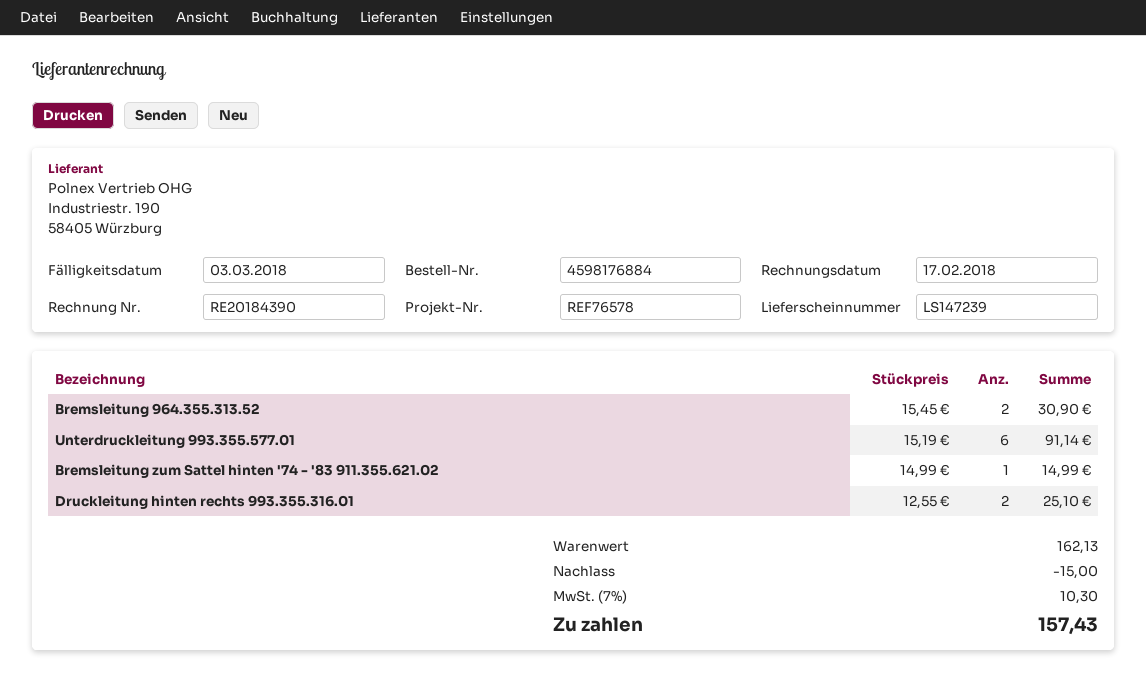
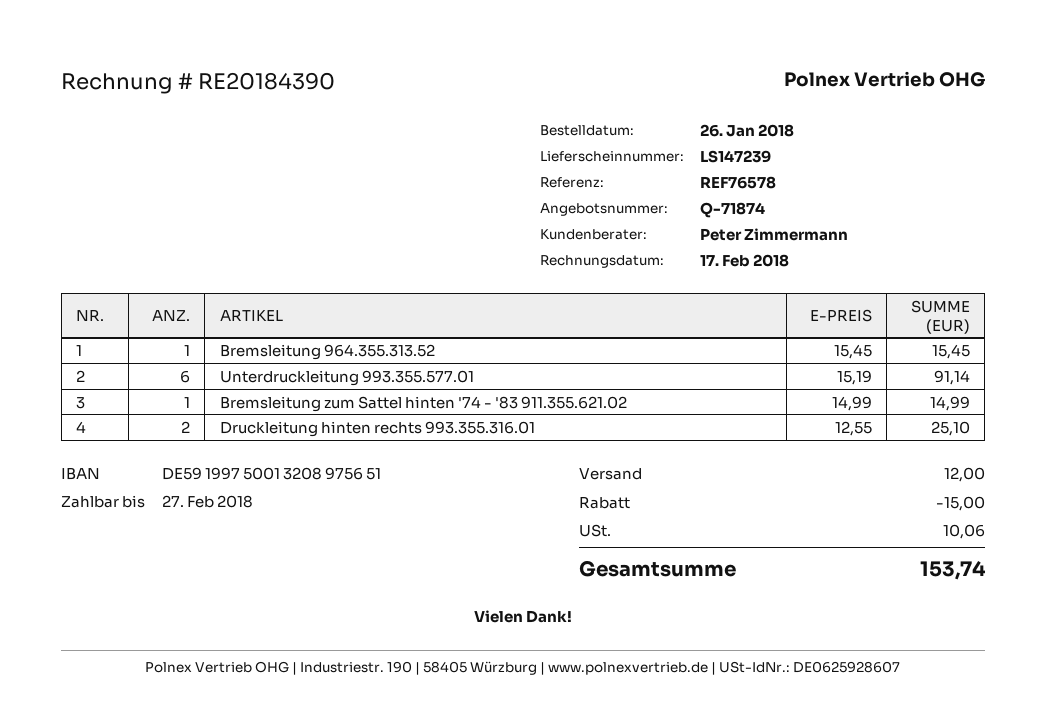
due date: 2018-03-03 -> 2018-02-27
Bremsleitung 964.355.313.52: 2 x 15.45 = 30.90 -> 1 x 15.45 = 15.45
shipping: none -> 12.00
tax: 10.30 -> 10.06
total: 157.43 -> 153.74

